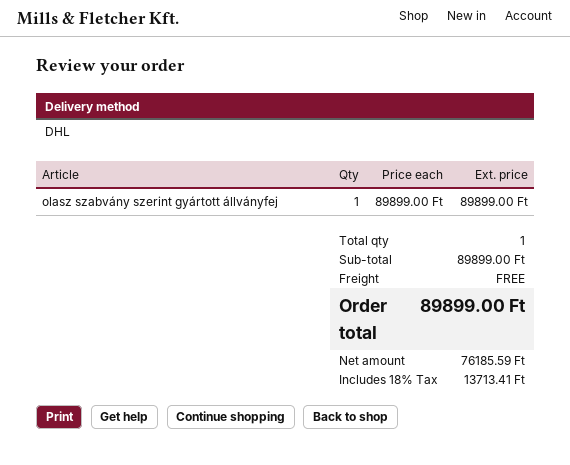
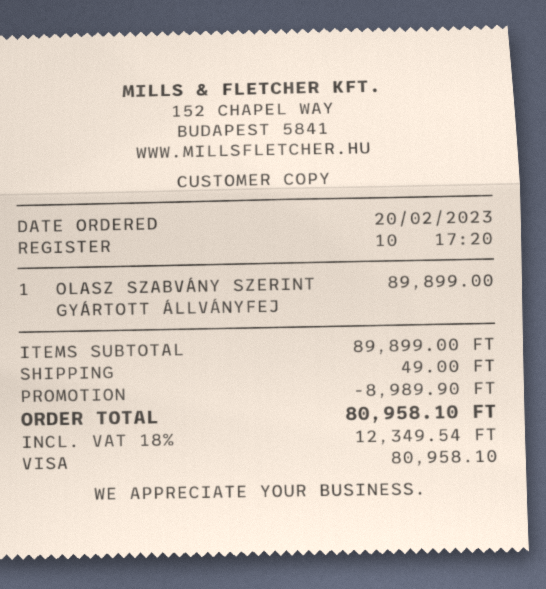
discount: none -> 8989.90
shipping: 0.00 -> 49.00
tax: 18% = 13713.41 -> 18% = 12349.54
total: 89899.00 -> 80958.10

